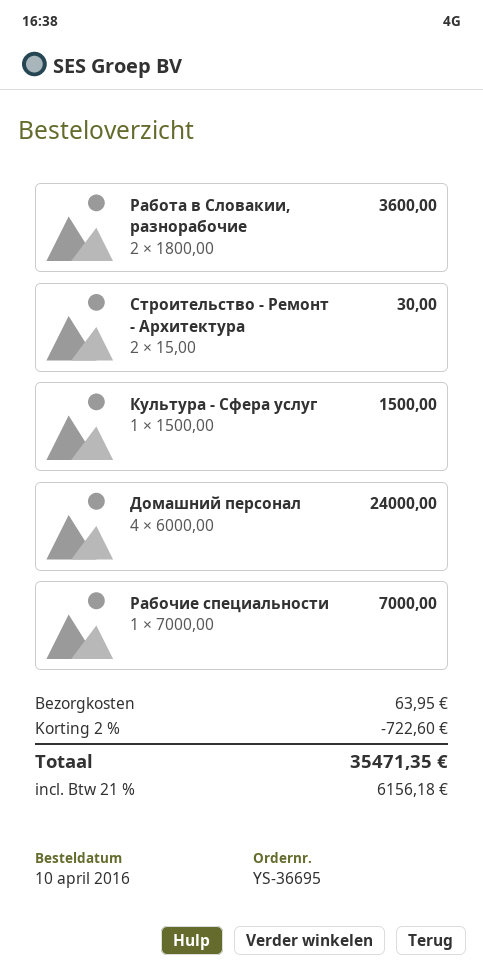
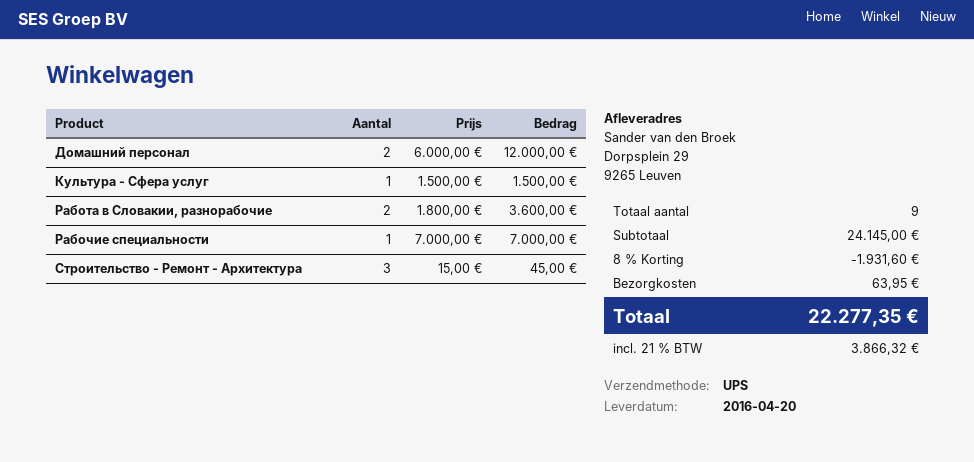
Строительство - Ремонт - Архитектура: 2 x 15.00 = 30.00 -> 3 x 15.00 = 45.00
Домашний персонал: 4 x 6000.00 = 24000.00 -> 2 x 6000.00 = 12000.00
discount: 2% = 722.60 -> 8% = 1931.60
tax: 21% = 6156.18 -> 21% = 3866.32
total: 35471.35 -> 22277.35

